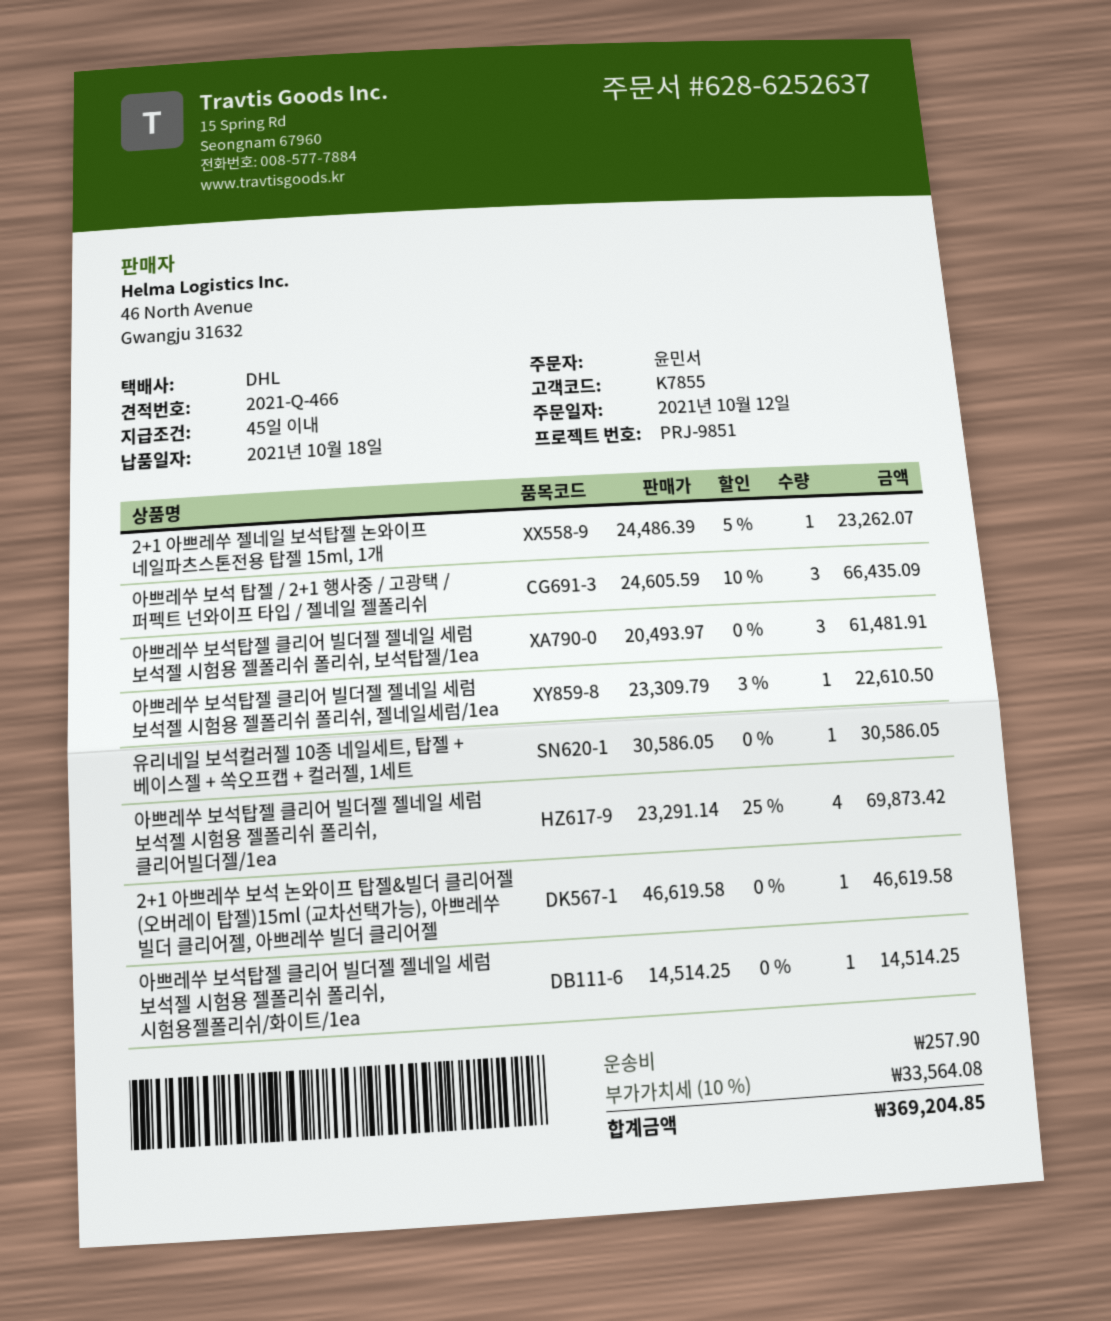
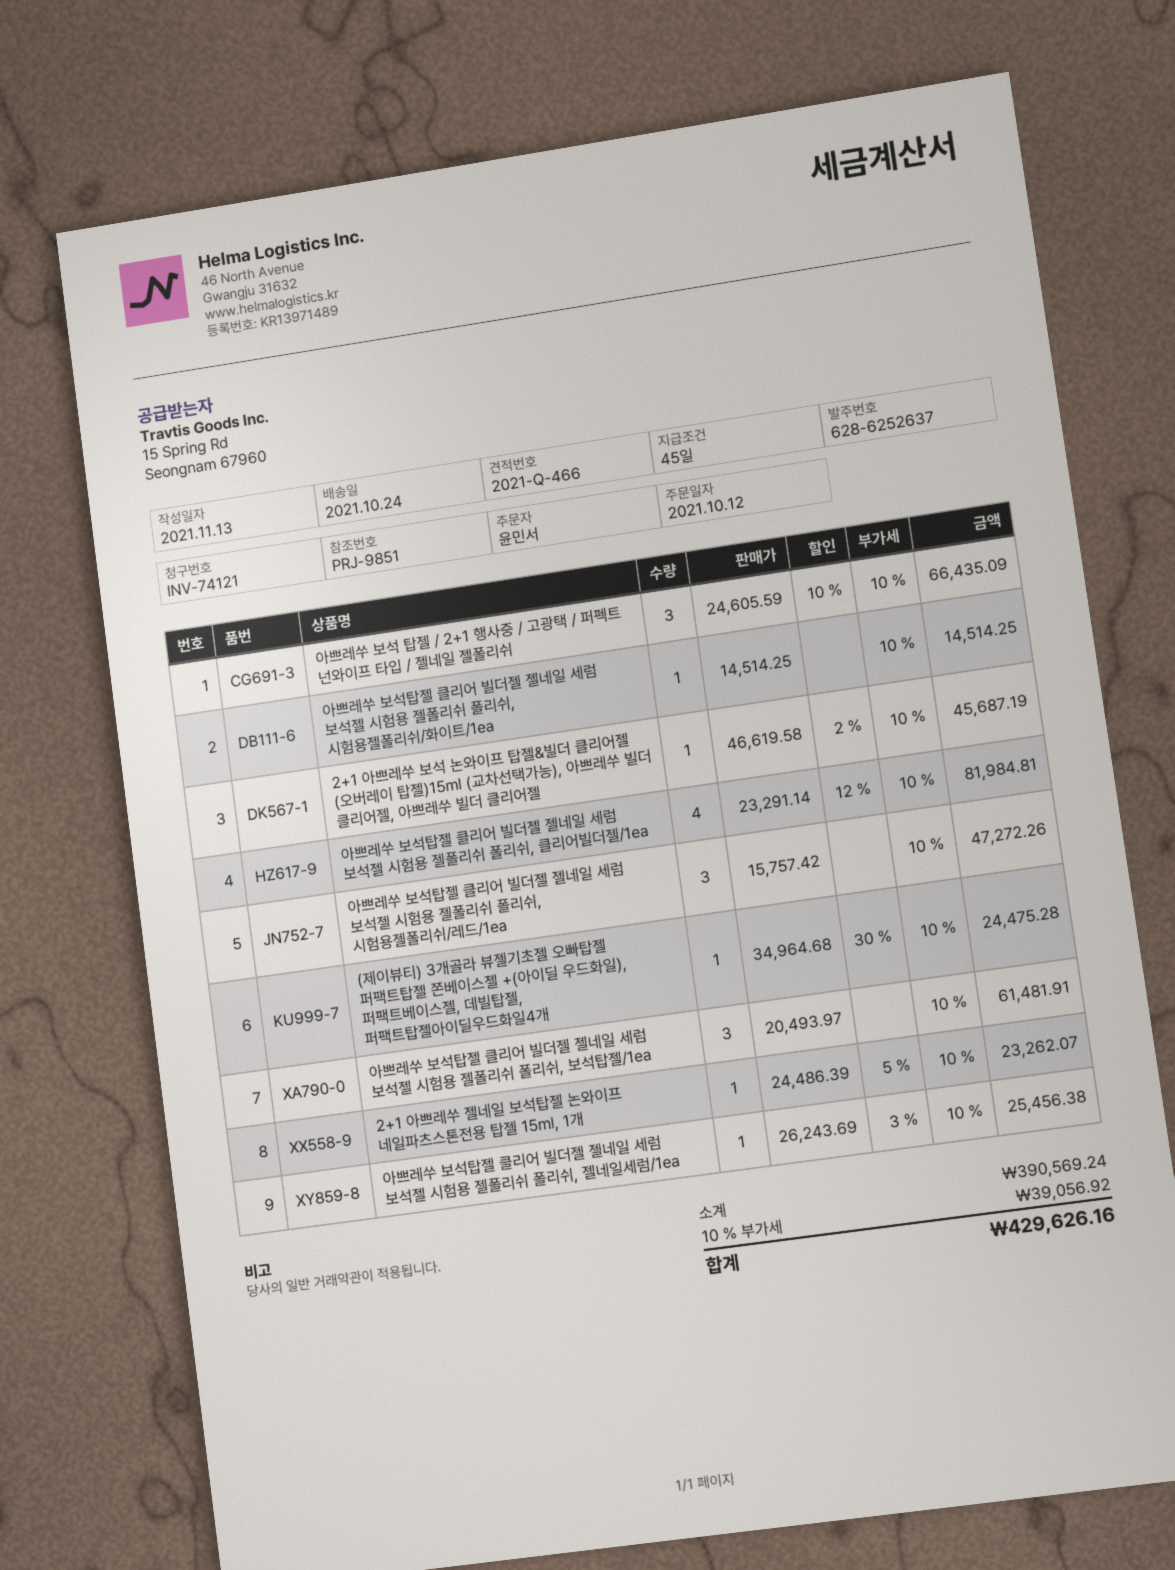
delivery date: 2021-10-18 -> 2021-10-24
아쁘레쑤 보석탑젤 클리어 빌더젤 젤네일 세럼 보석젤 시험용 젤폴리쉬 폴리쉬, 젤네일세럼/1ea: 1 x 23309.79 - 3% = 22610.50 -> 1 x 26243.69 - 3% = 25456.38
유리네일 보석컬러젤 10종 네일세트, 탑젤 + 베이스젤 + 쏙오프캡 + 컬러젤, 1세트: 1 x 30586.05 = 30586.05 -> none
아쁘레쑤 보석탑젤 클리어 빌더젤 젤네일 세럼 보석젤 시험용 젤폴리쉬 폴리쉬, 클리어빌더젤/1ea: 4 x 23291.14 - 25% = 69873.42 -> 4 x 23291.14 - 12% = 81984.81
2+1 아쁘레쑤 보석 논와이프 탑젤&빌더 클리어젤 (오버레이 탑젤)15ml (교차선택가능), 아쁘레쑤 빌더 클리어젤, 아쁘레쑤 빌더 클리어젤: 1 x 46619.58 = 46619.58 -> 1 x 46619.58 - 2% = 45687.19
아쁘레쑤 보석탑젤 클리어 빌더젤 젤네일 세럼 보석젤 시험용 젤폴리쉬 폴리쉬, 시험용젤폴리쉬/레드/1ea: none -> 3 x 15757.42 = 47272.26
(제이뷰티) 3개골라 뷰젤기초젤 오빠탑젤 퍼팩트탑젤 쫀베이스젤 +(아이딜 우드화일), 퍼팩트베이스젤, 데빌탑젤, 퍼팩트탑젤아이딜우드화일4개: none -> 1 x 34964.68 - 30% = 24475.28
shipping: 257.90 -> none
tax: 10% = 33564.08 -> 10% = 39056.92
total: 369204.85 -> 429626.16

